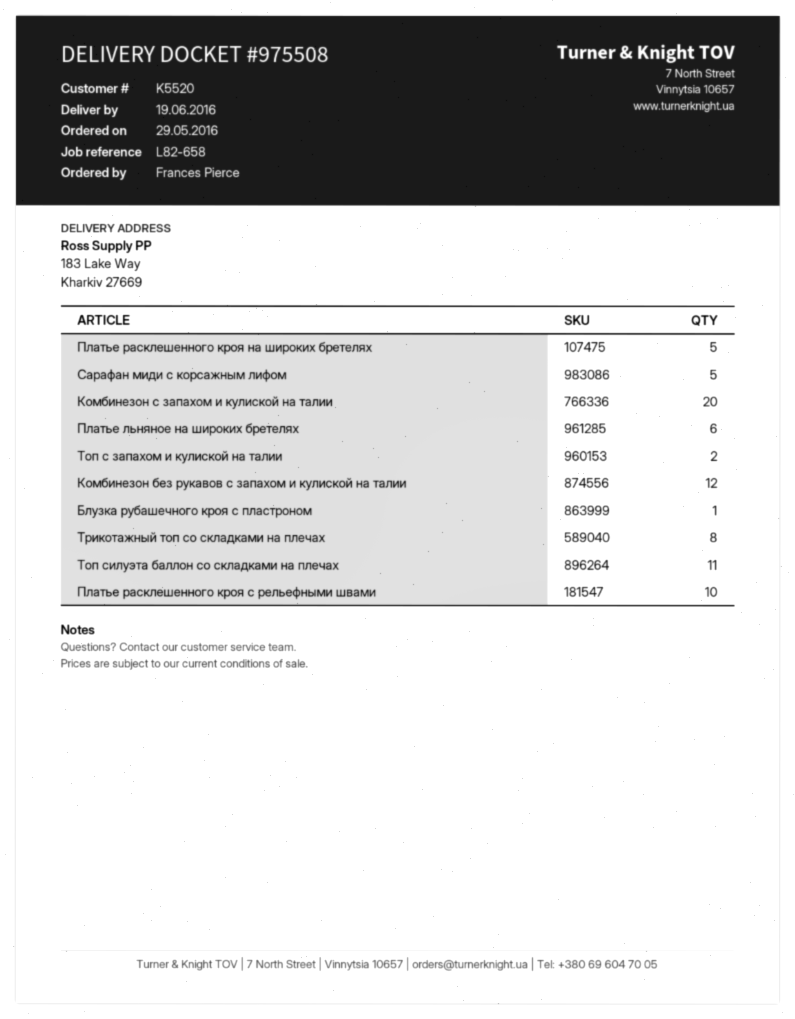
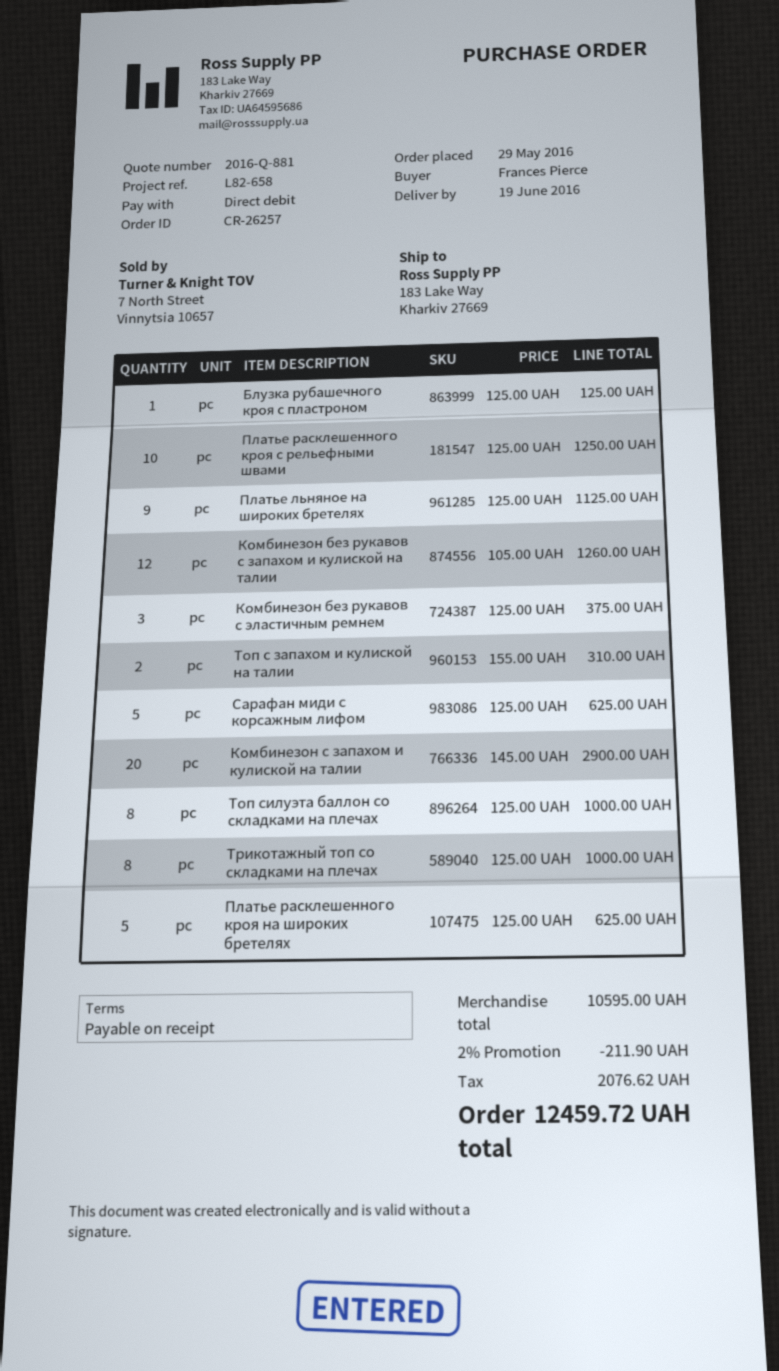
Платье льняное на широких бретелях: 6 -> 9
Топ силуэта баллон со складками на плечах: 11 -> 8
Комбинезон без рукавов с эластичным ремнем: none -> 3

